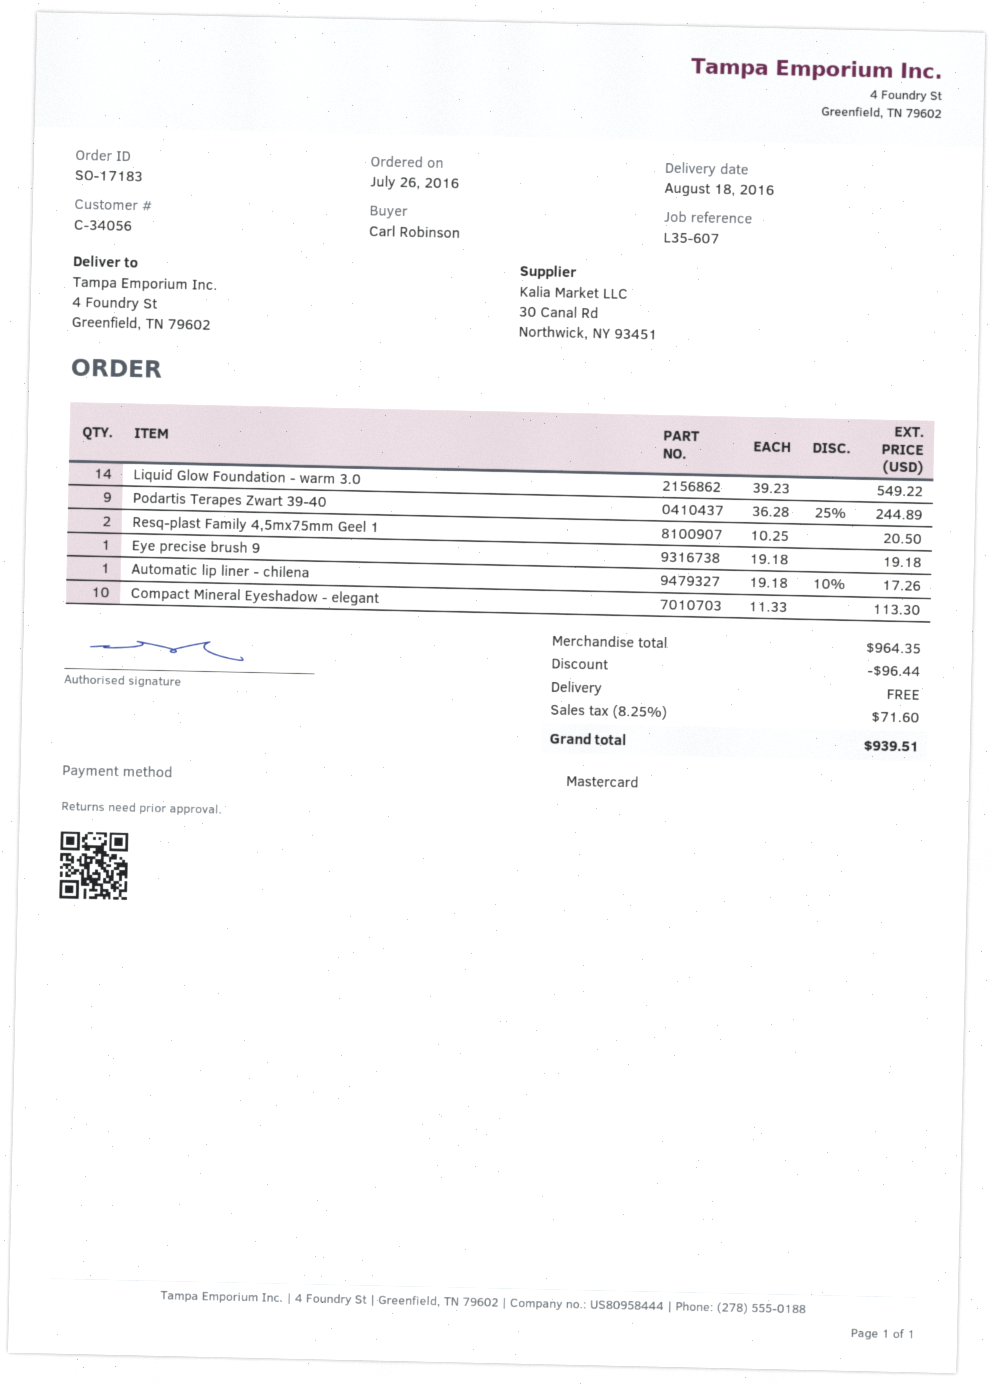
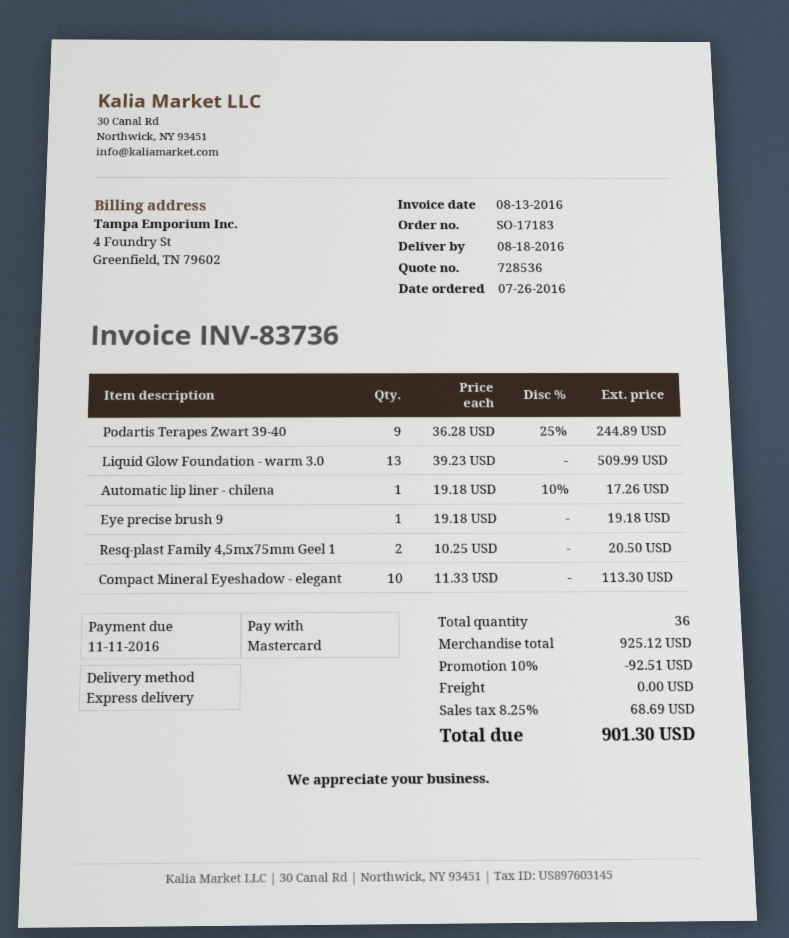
Liquid Glow Foundation - warm 3.0: 14 x 39.23 = 549.22 -> 13 x 39.23 = 509.99
subtotal: 964.35 -> 925.12
discount: 96.44 -> 92.51
tax: 8.25% = 71.60 -> 8.25% = 68.69
total: 939.51 -> 901.30

